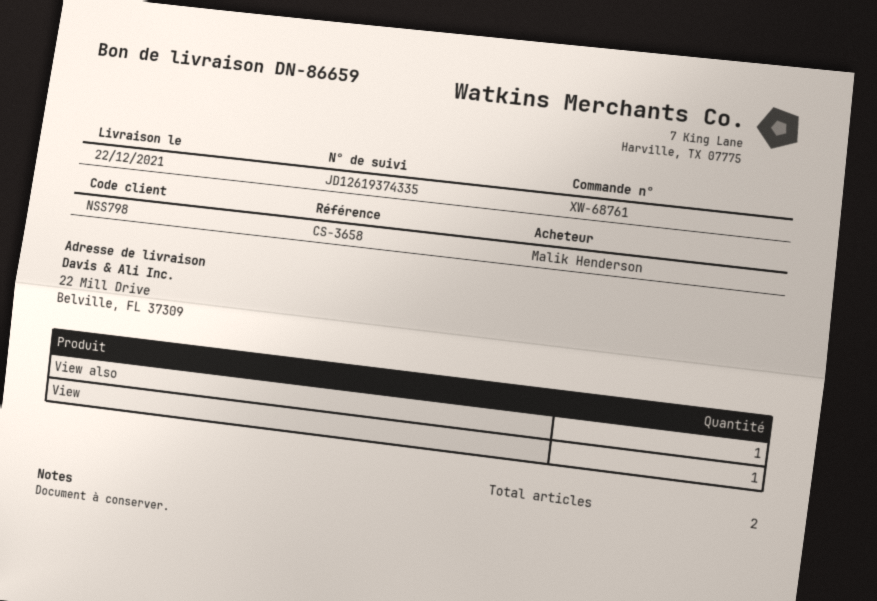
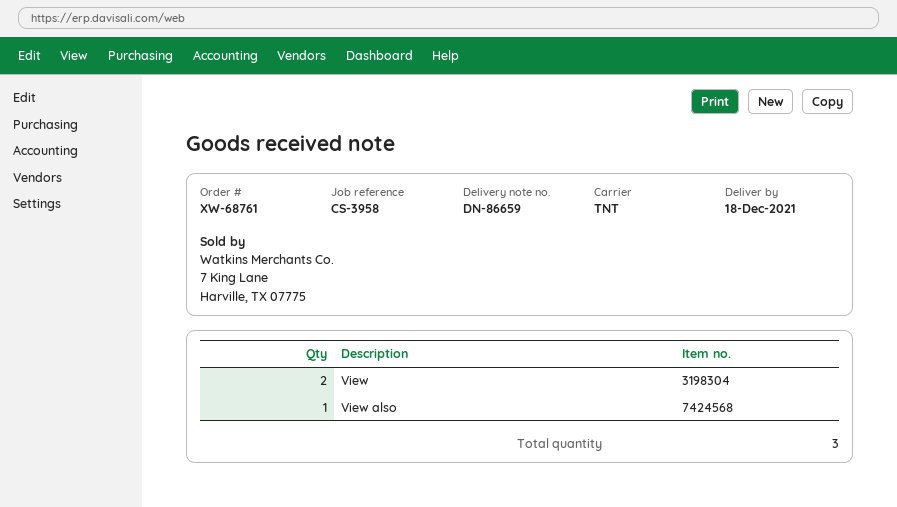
delivery date: 2021-12-22 -> 2021-12-18
reference: CS-3658 -> CS-3958
View: 1 -> 2
total quantity: 2 -> 3

